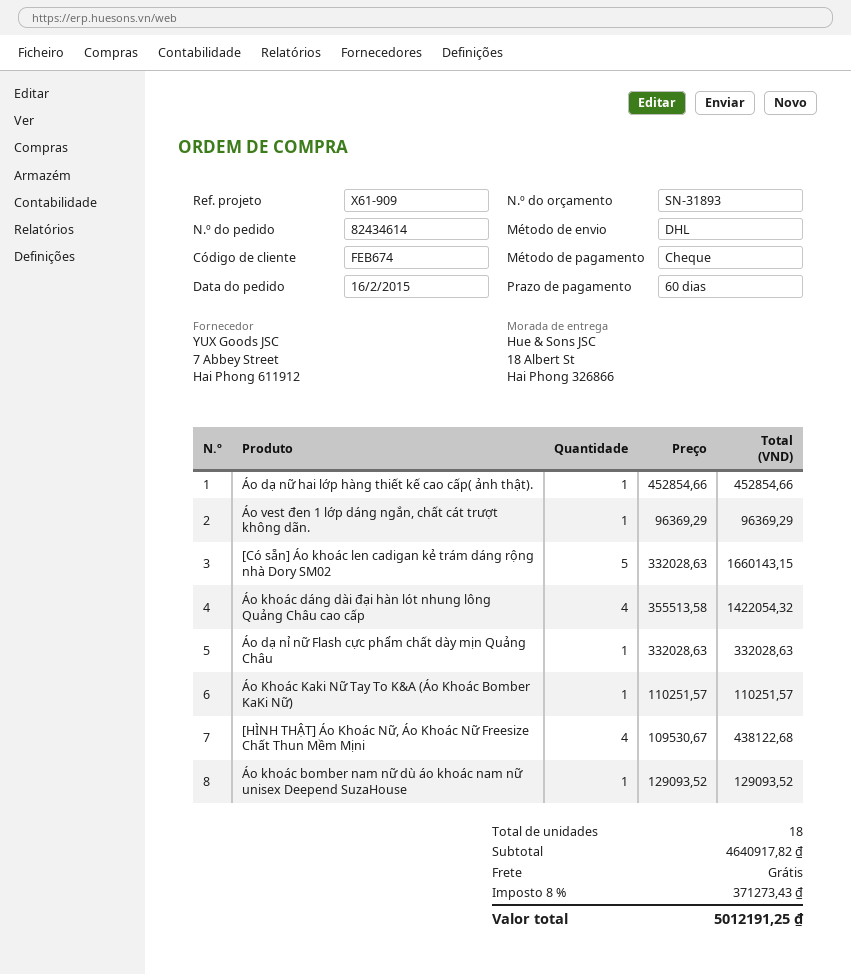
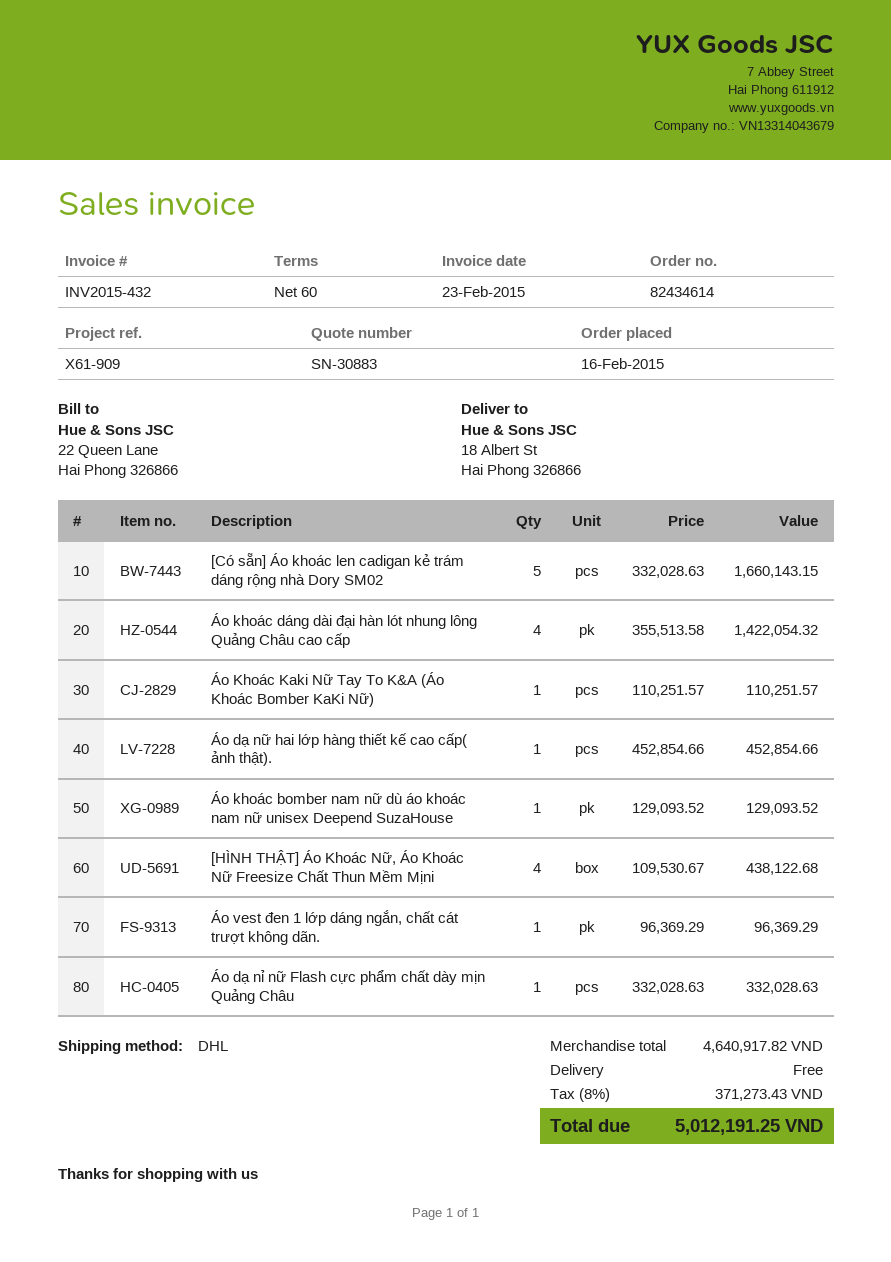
quote number: SN-31893 -> SN-30883

